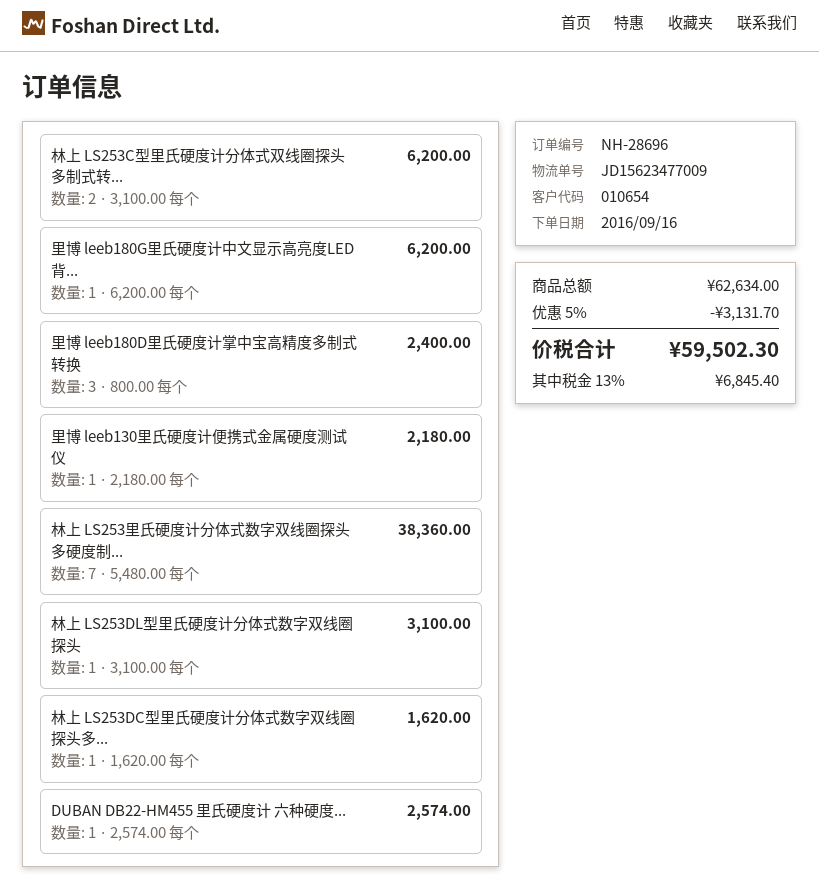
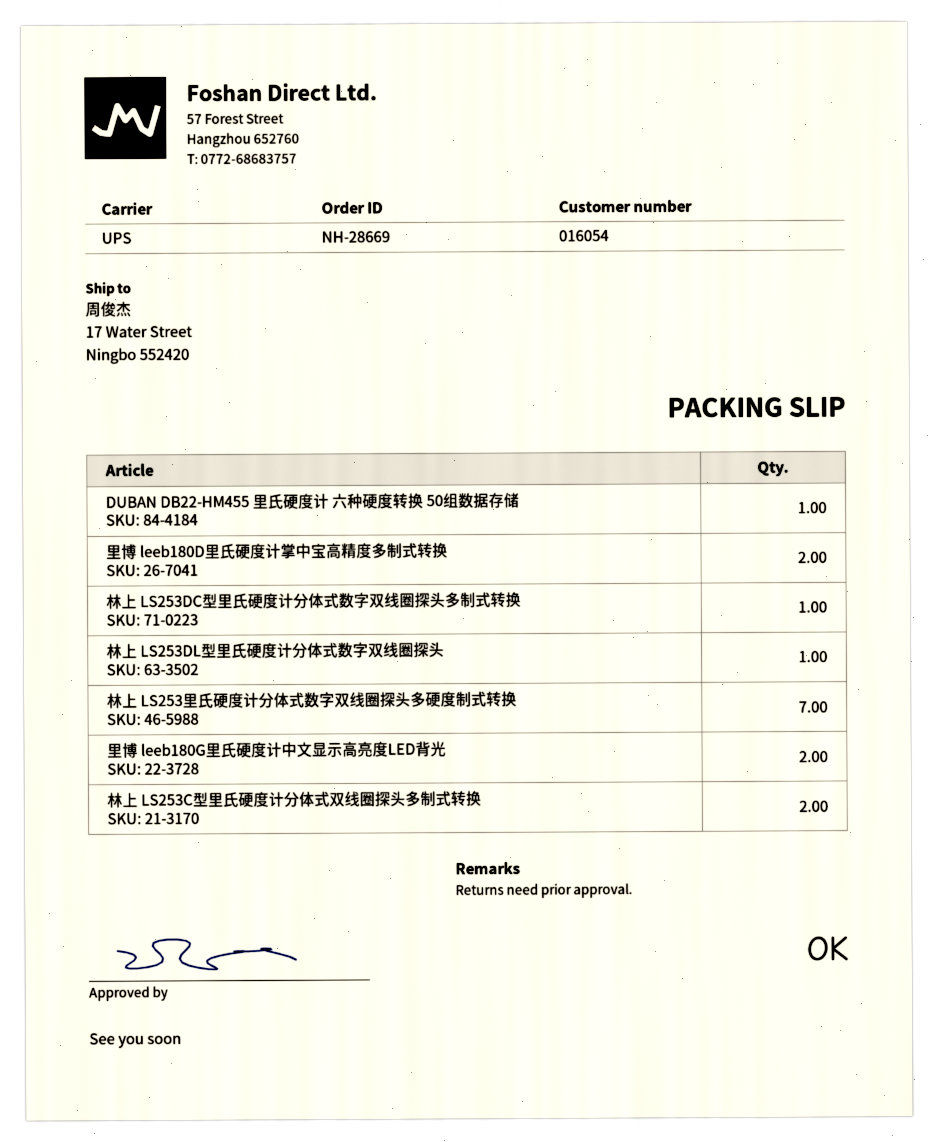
order number: NH-28696 -> NH-28669
customer number: 010654 -> 016054
里博 leeb180G里氏硬度计中文显示高亮度LED背...: 1 -> 2
里博 leeb180D里氏硬度计掌中宝高精度多制式转换: 3 -> 2
里博 leeb130里氏硬度计便携式金属硬度测试仪: 1 -> none

